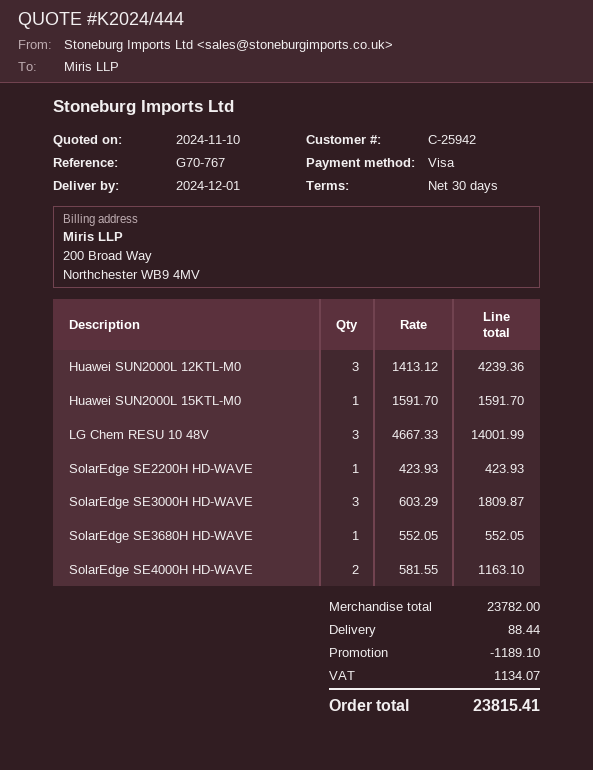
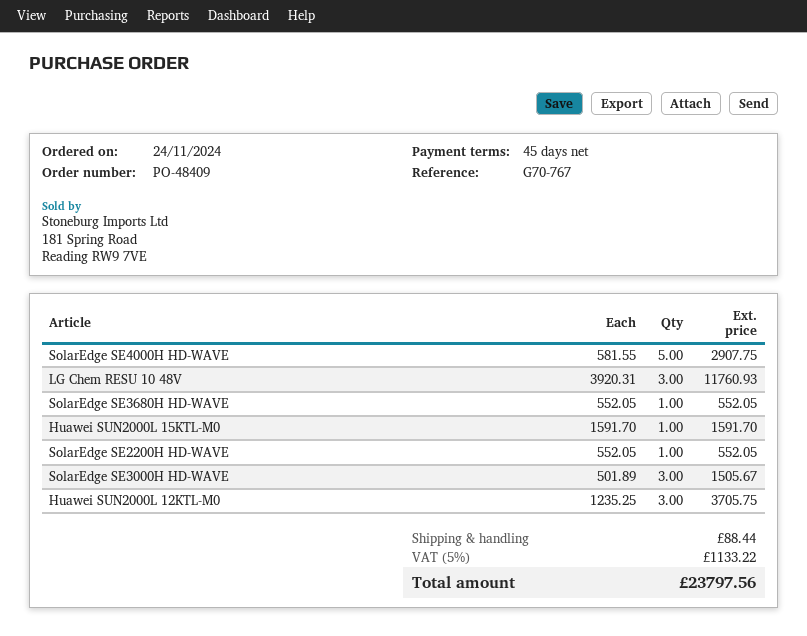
payment terms: 30 days -> 45 days
Huawei SUN2000L 12KTL-M0: 3 x 1413.12 = 4239.36 -> 3 x 1235.25 = 3705.75
LG Chem RESU 10 48V: 3 x 4667.33 = 14001.99 -> 3 x 3920.31 = 11760.93
SolarEdge SE2200H HD-WAVE: 1 x 423.93 = 423.93 -> 1 x 552.05 = 552.05
SolarEdge SE3000H HD-WAVE: 3 x 603.29 = 1809.87 -> 3 x 501.89 = 1505.67
SolarEdge SE4000H HD-WAVE: 2 x 581.55 = 1163.10 -> 5 x 581.55 = 2907.75
discount: 1189.10 -> none
tax: 1134.07 -> 1133.22
total: 23815.41 -> 23797.56

